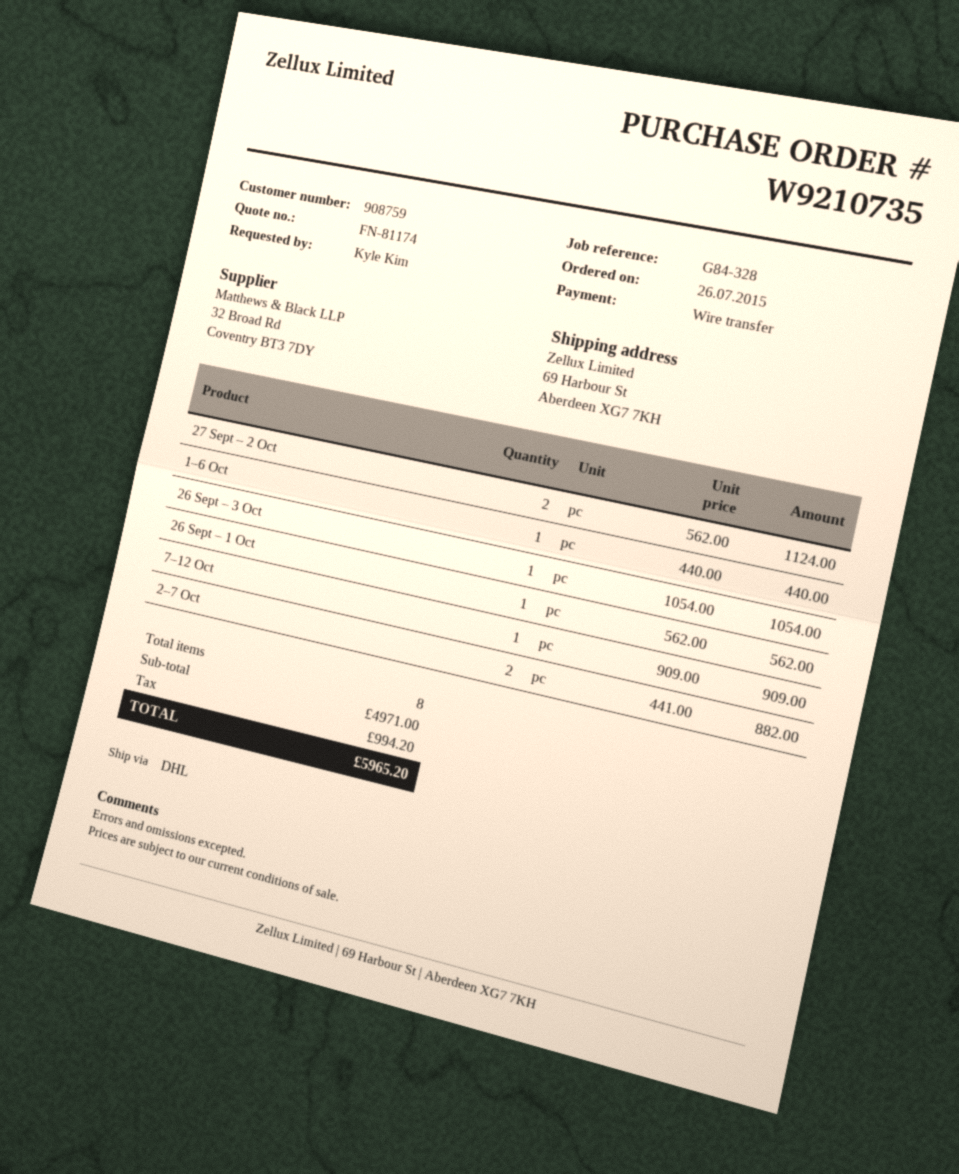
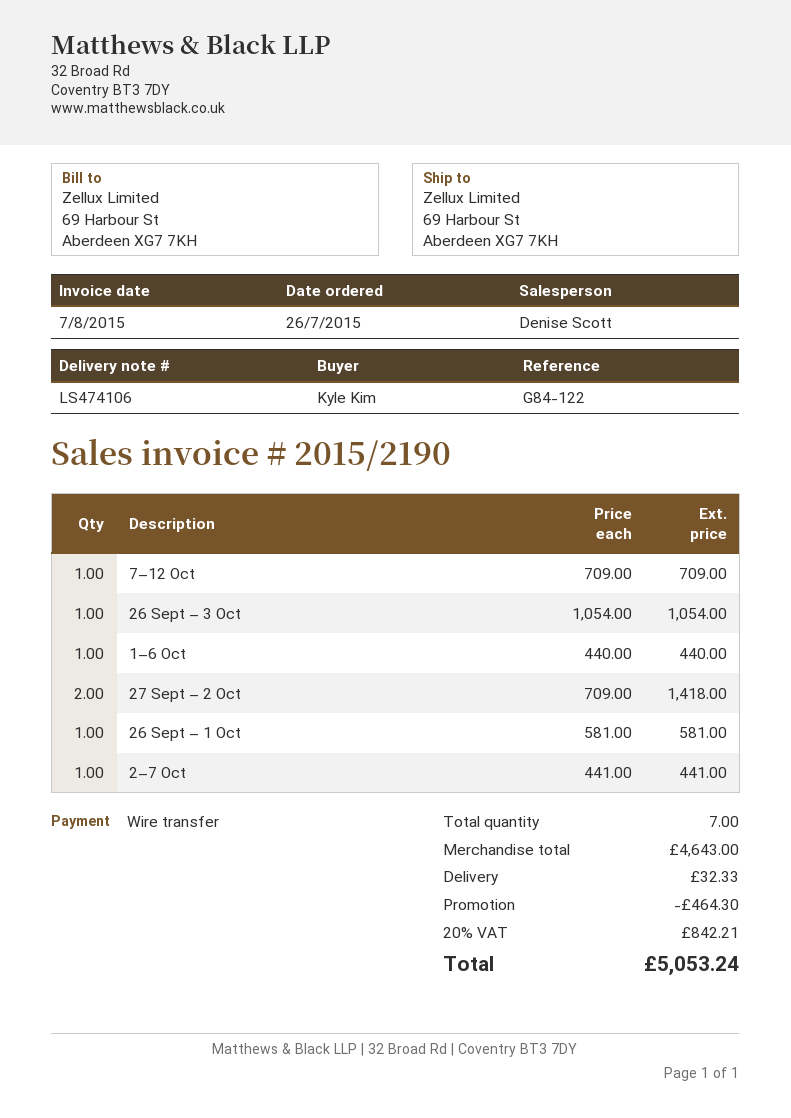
reference: G84-328 -> G84-122
27 Sept – 2 Oct: 2 x 562.00 = 1124.00 -> 2 x 709.00 = 1418.00
26 Sept – 1 Oct: 1 x 562.00 = 562.00 -> 1 x 581.00 = 581.00
7–12 Oct: 1 x 909.00 = 909.00 -> 1 x 709.00 = 709.00
2–7 Oct: 2 x 441.00 = 882.00 -> 1 x 441.00 = 441.00
total quantity: 8 -> 7
subtotal: 4971.00 -> 4643.00
discount: none -> 464.30
shipping: none -> 32.33
tax: 994.20 -> 842.21
total: 5965.20 -> 5053.24

